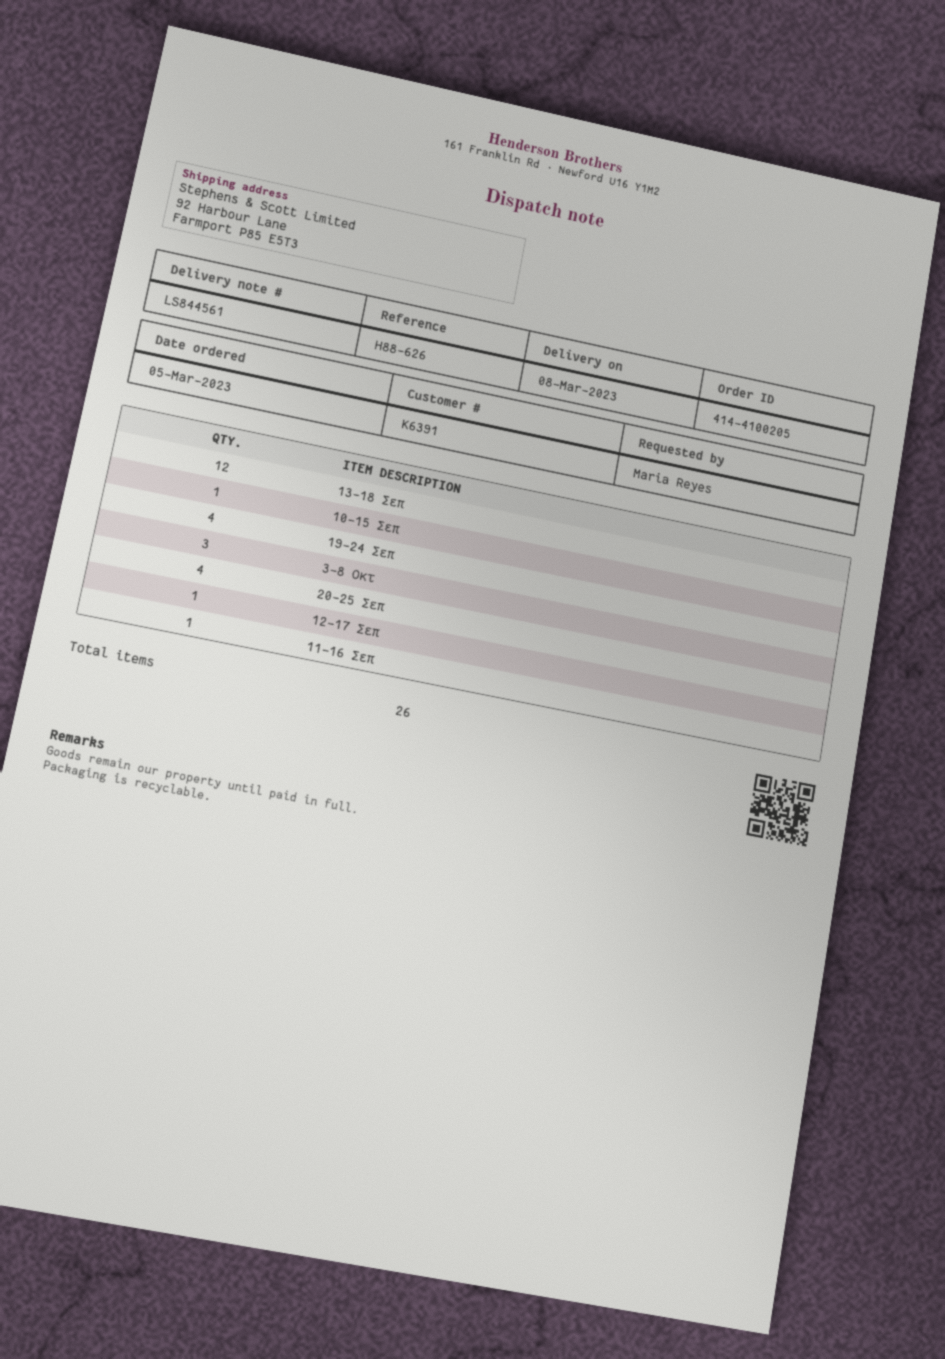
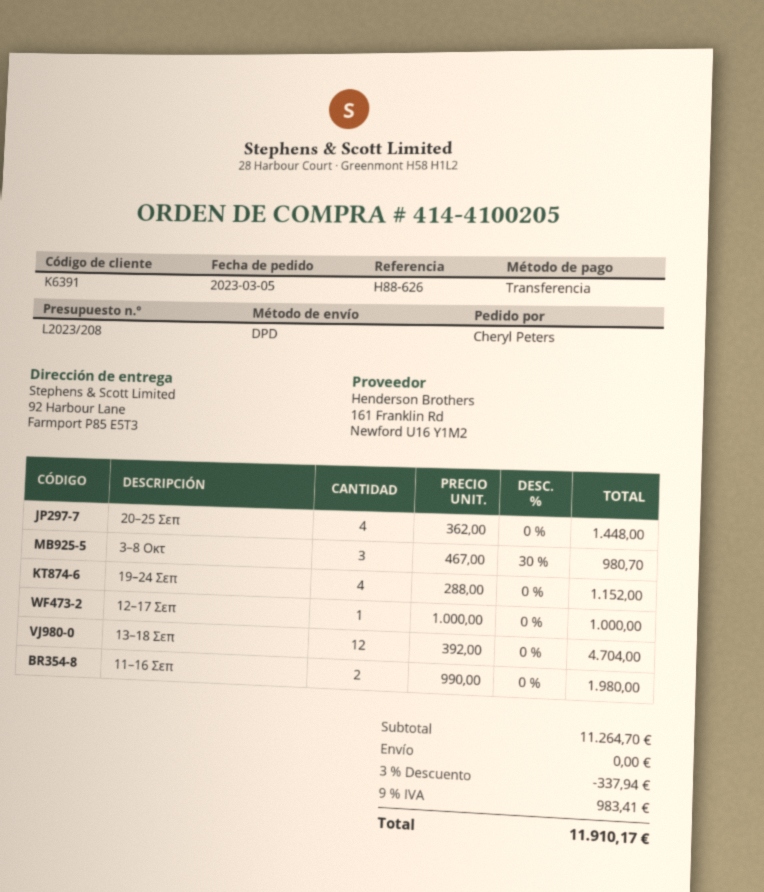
ordered by: Maria Reyes -> Cheryl Peters
10–15 Σεπ: 1 -> none
11–16 Σεπ: 1 -> 2

